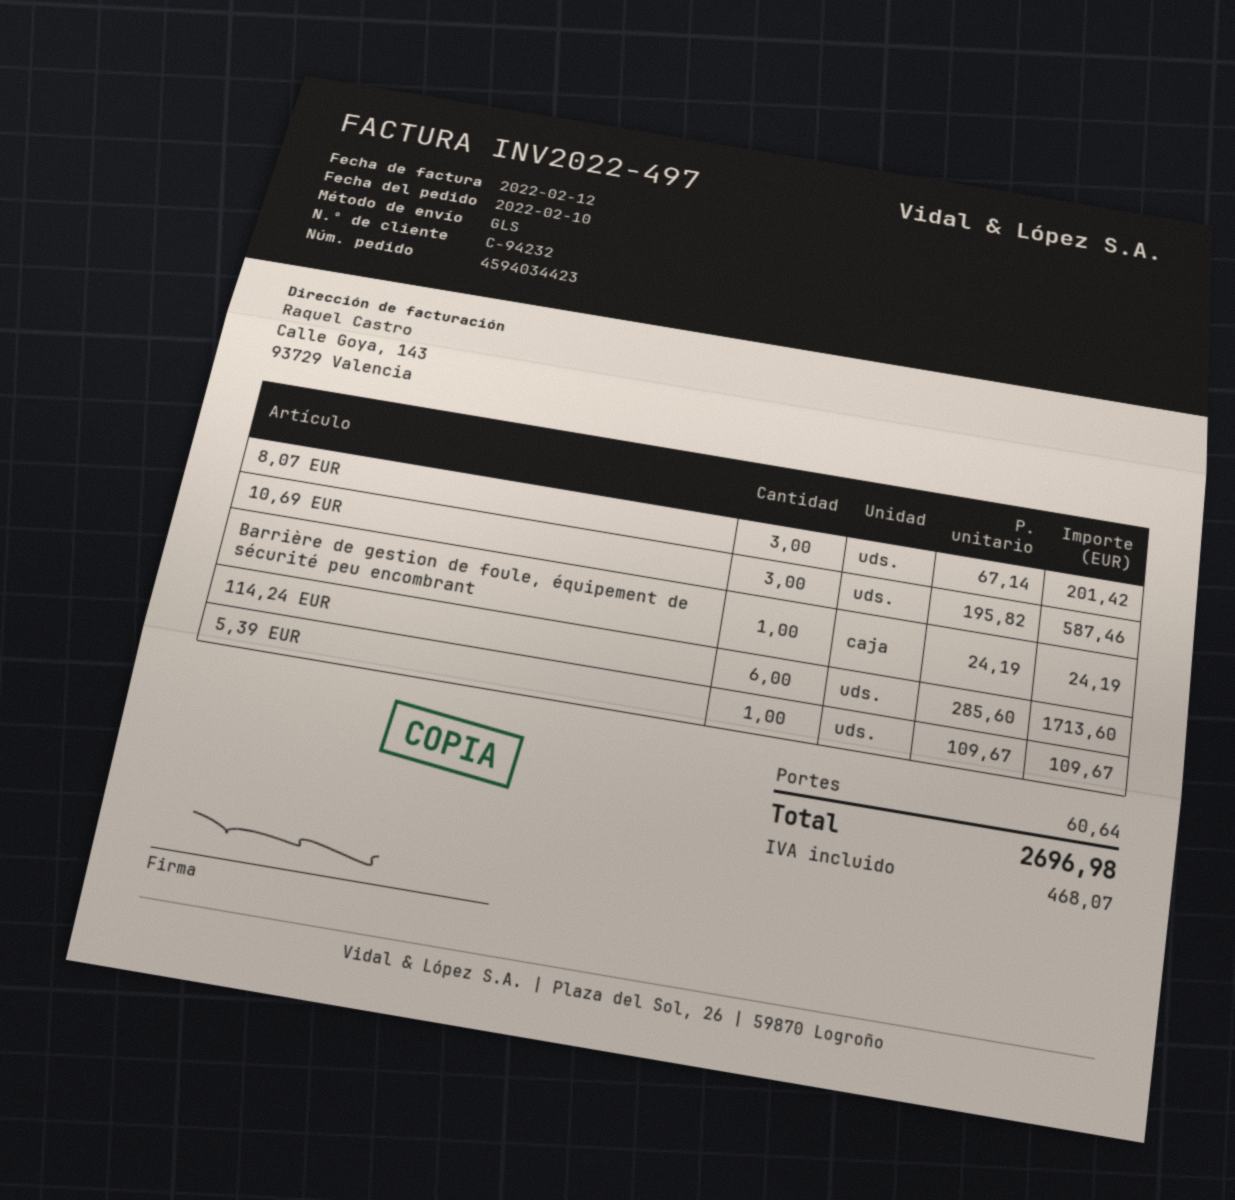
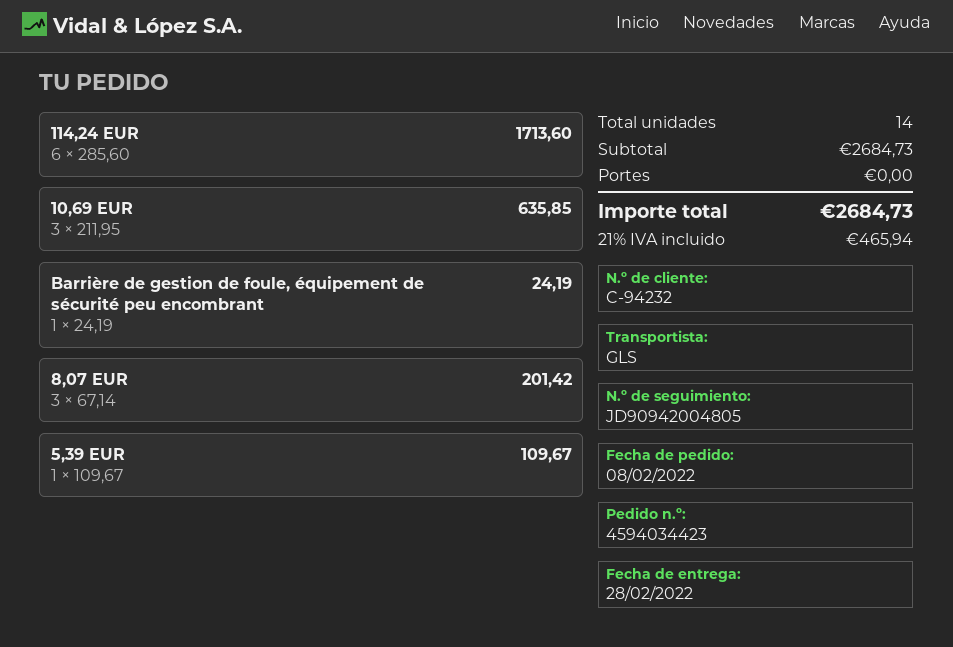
order date: 2022-02-10 -> 2022-02-08
10,69 EUR: 3 x 195.82 = 587.46 -> 3 x 211.95 = 635.85
shipping: 60.64 -> 0.00
tax: 468.07 -> 465.94
total: 2696.98 -> 2684.73

